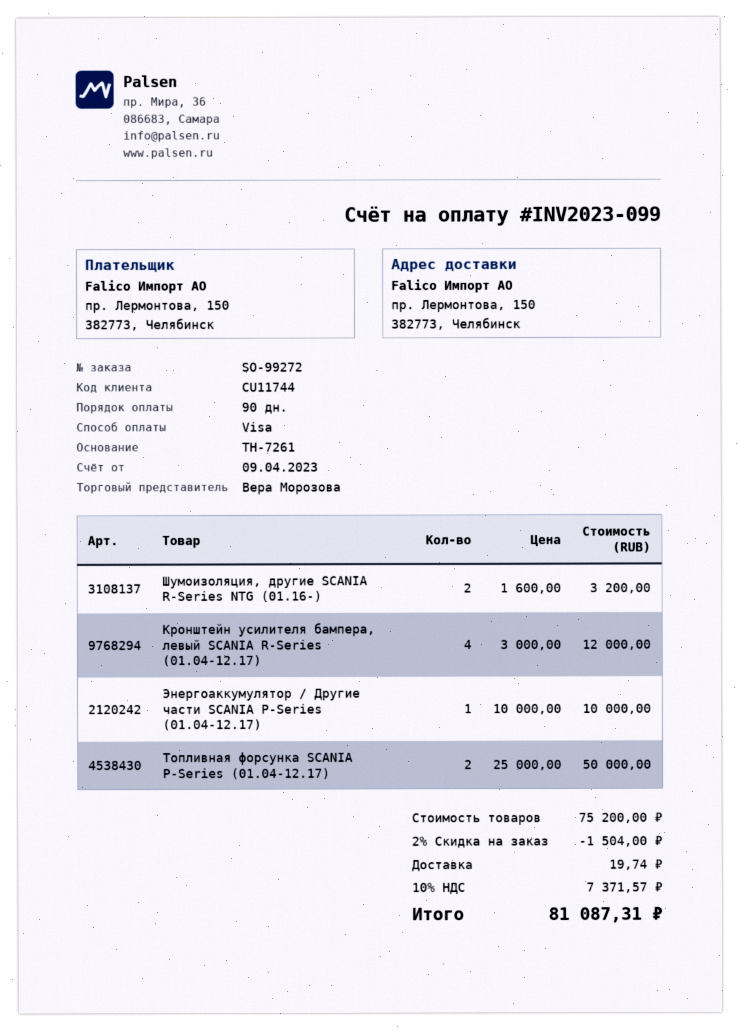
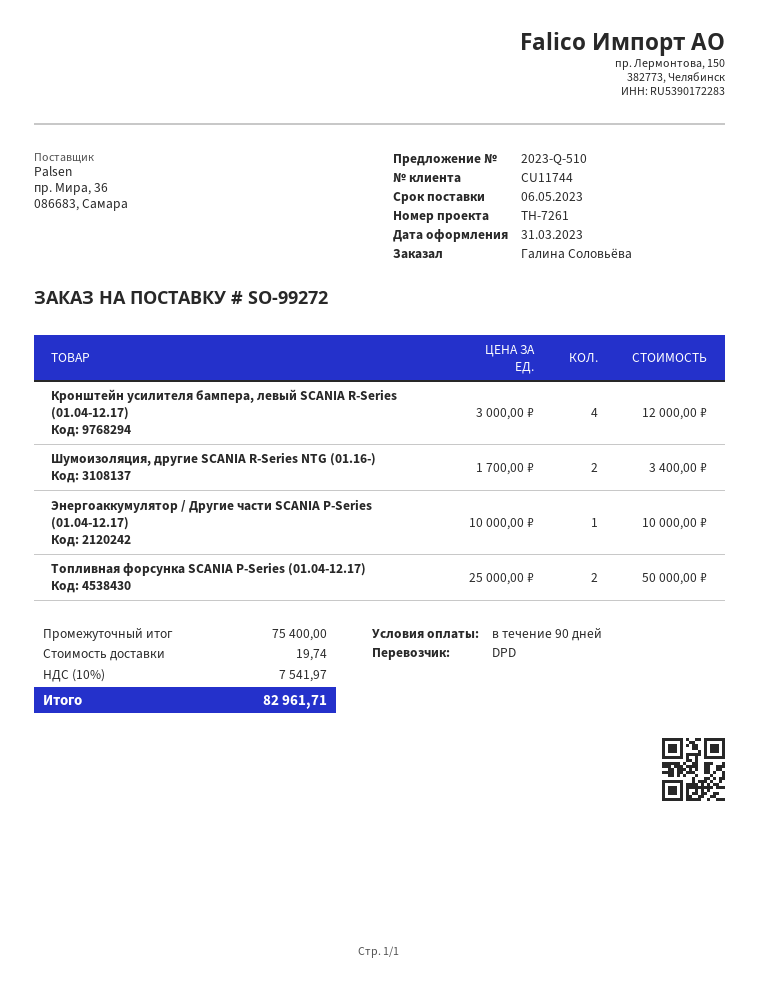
Шумоизоляция, другие SCANIA R-Series NTG (01.16-): 2 x 1600.00 = 3200.00 -> 2 x 1700.00 = 3400.00
subtotal: 75200.00 -> 75400.00
discount: 2% = 1504.00 -> none
tax: 10% = 7371.57 -> 10% = 7541.97
total: 81087.31 -> 82961.71

